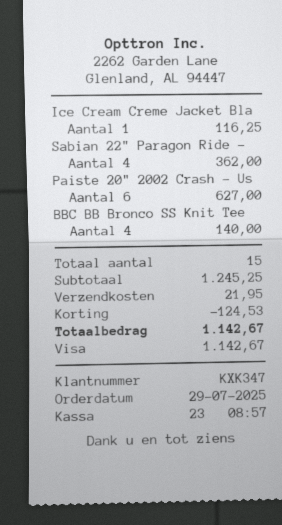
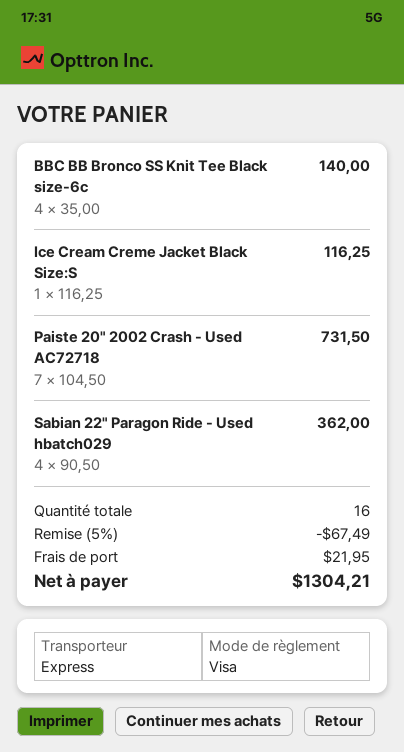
Paiste 20" 2002 Crash - Us: 6 for 627.00 -> 7 for 731.50
total quantity: 15 -> 16
discount: 124.53 -> 67.49
total: 1142.67 -> 1304.21

